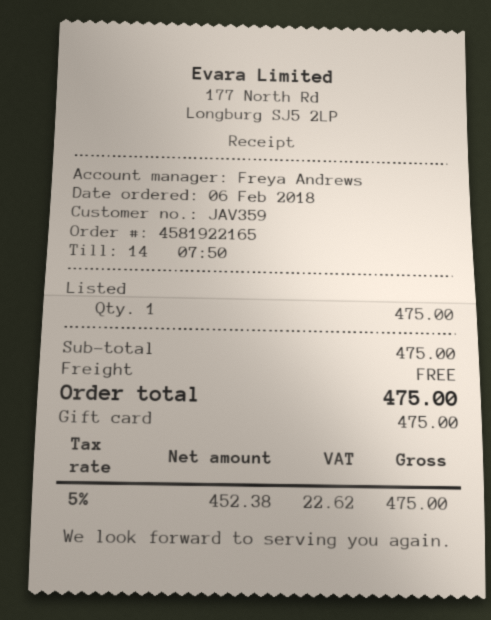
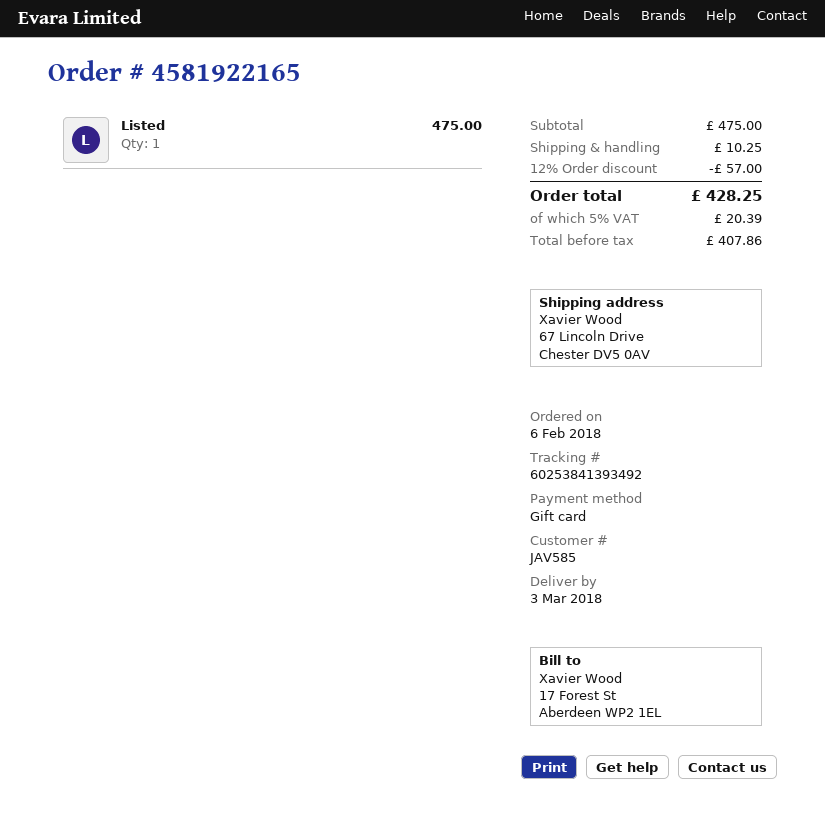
customer number: JAV359 -> JAV585
discount: none -> 12% = 57.00
shipping: 0.00 -> 10.25
net: 452.38 -> 407.86
tax: 5% = 22.62 -> 5% = 20.39
total: 475.00 -> 428.25

